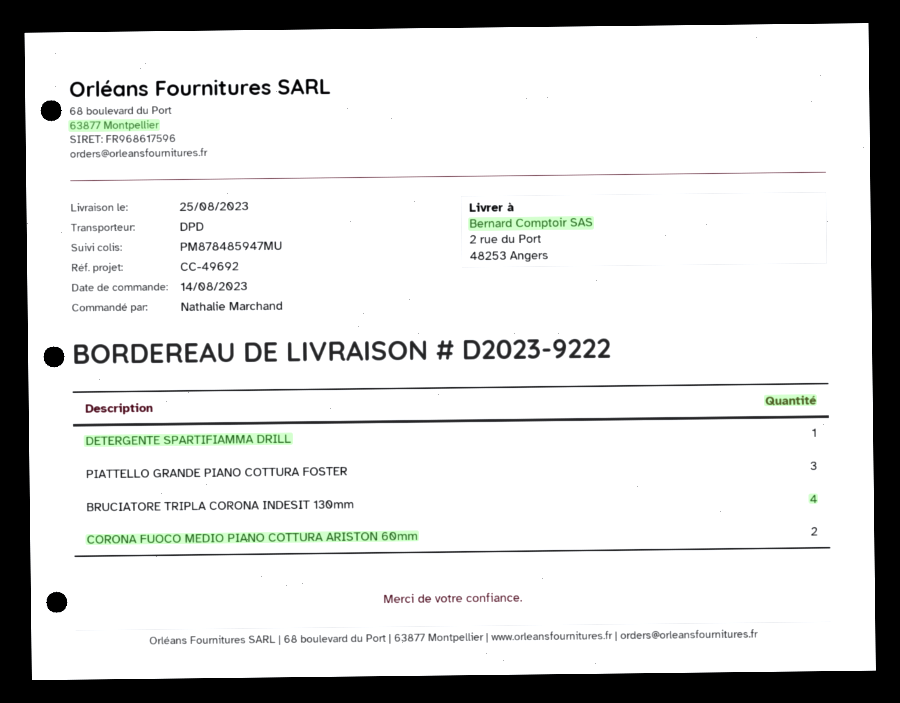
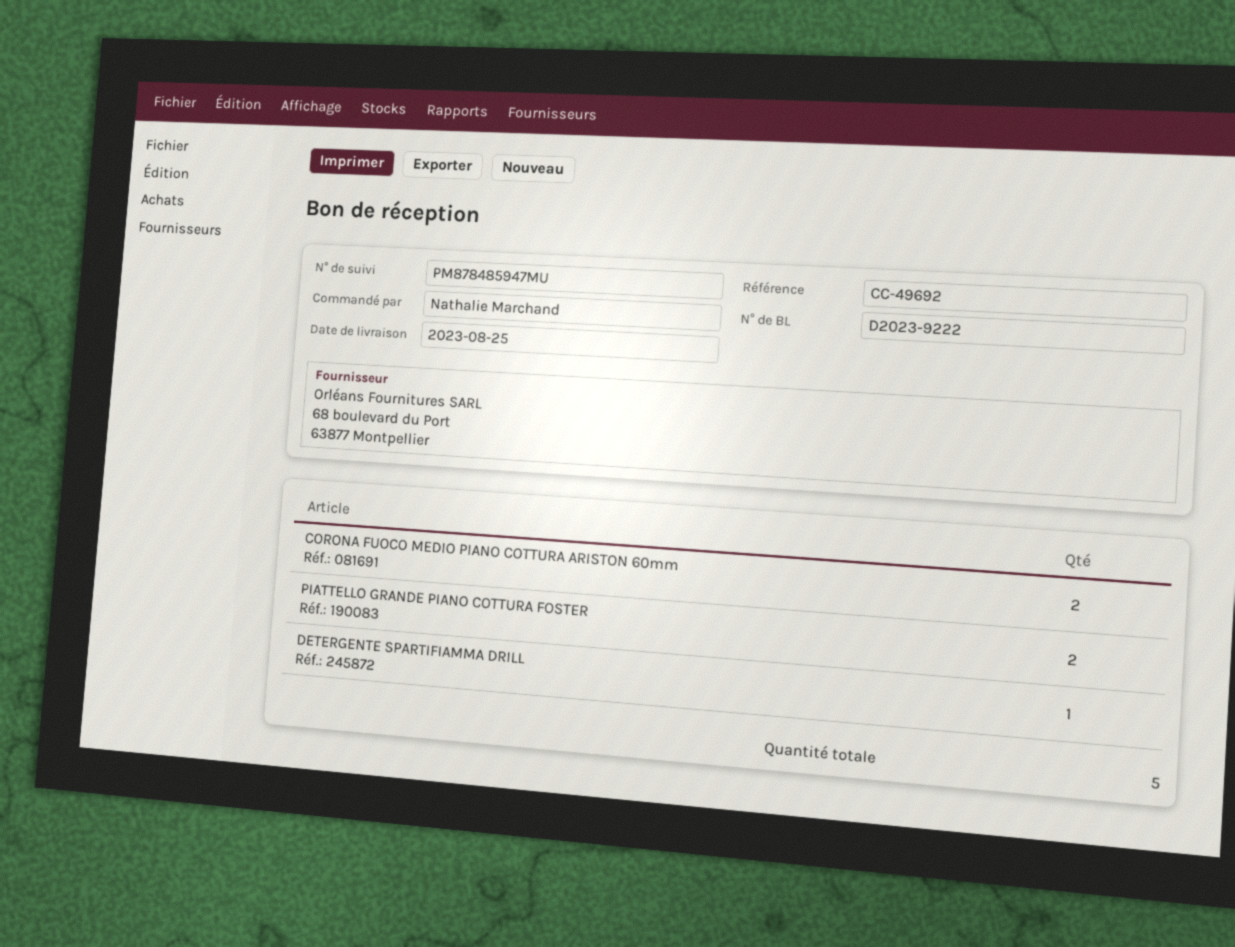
PIATTELLO GRANDE PIANO COTTURA FOSTER: 3 -> 2
BRUCIATORE TRIPLA CORONA INDESIT 130mm: 4 -> none

